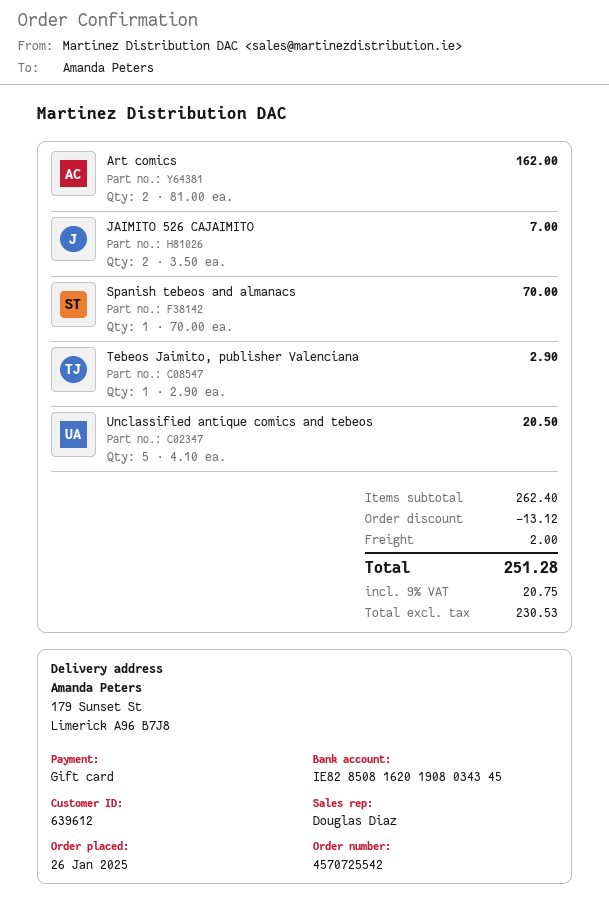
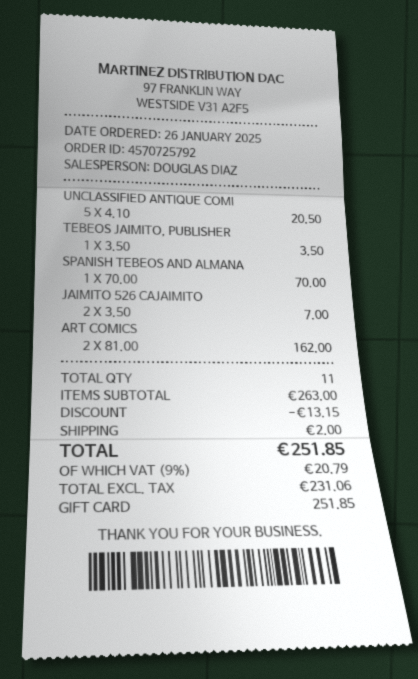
order number: 4570725542 -> 4570725792
Tebeos Jaimito, publisher Valenciana: 1 x 2.90 = 2.90 -> 1 x 3.50 = 3.50
subtotal: 262.40 -> 263.00
discount: 13.12 -> 13.15
net: 230.53 -> 231.06
tax: 9% = 20.75 -> 9% = 20.79
total: 251.28 -> 251.85

